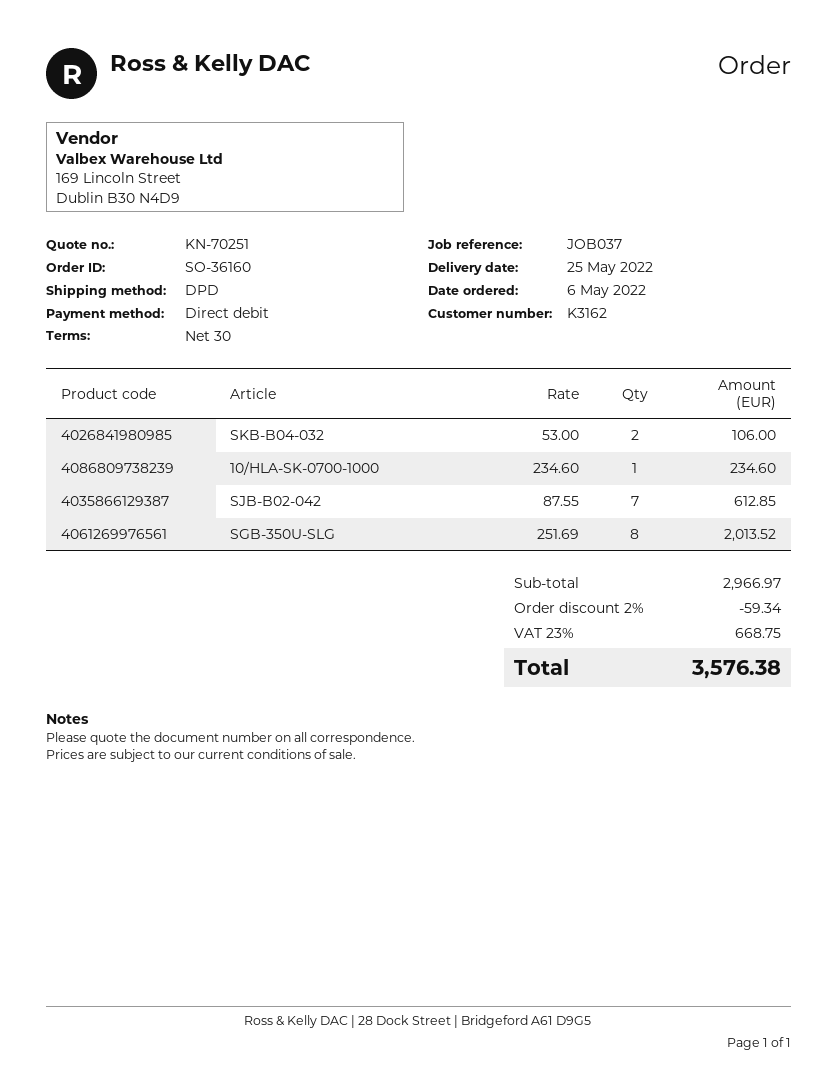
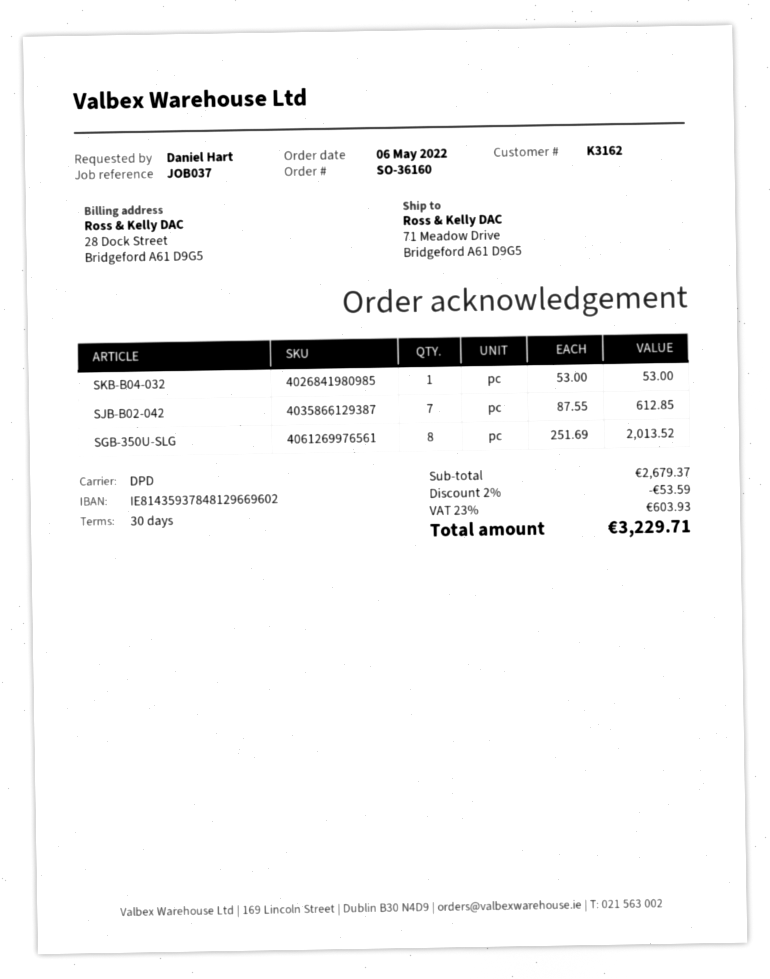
SKB-B04-032: 2 x 53.00 = 106.00 -> 1 x 53.00 = 53.00
10/HLA-SK-0700-1000: 1 x 234.60 = 234.60 -> none
subtotal: 2966.97 -> 2679.37
discount: 2% = 59.34 -> 2% = 53.59
tax: 23% = 668.75 -> 23% = 603.93
total: 3576.38 -> 3229.71

